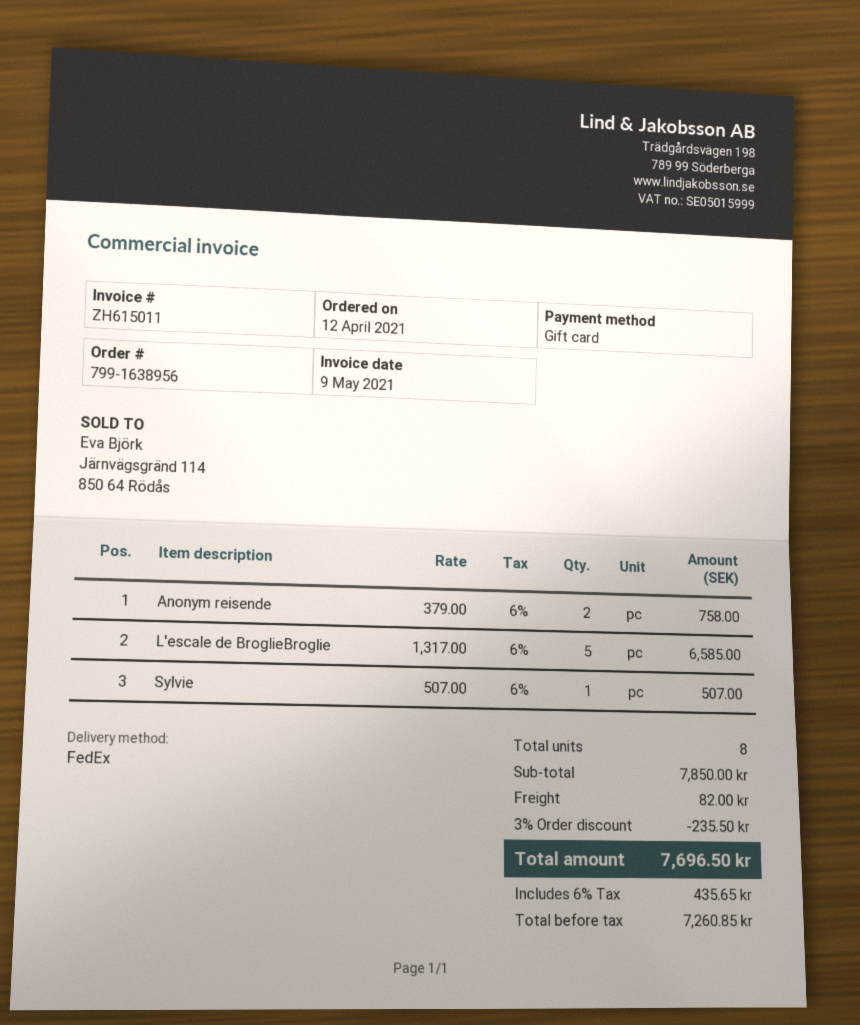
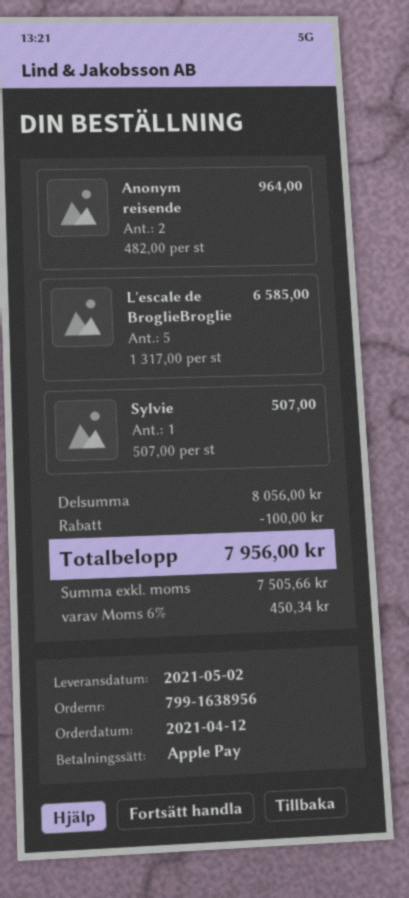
payment method: gift card -> Apple Pay
Anonym reisende: 2 x 379.00 = 758.00 -> 2 x 482.00 = 964.00
subtotal: 7850.00 -> 8056.00
discount: 235.50 -> 100.00
shipping: 82.00 -> none
net: 7260.85 -> 7505.66
tax: 6% = 435.65 -> 6% = 450.34
total: 7696.50 -> 7956.00

